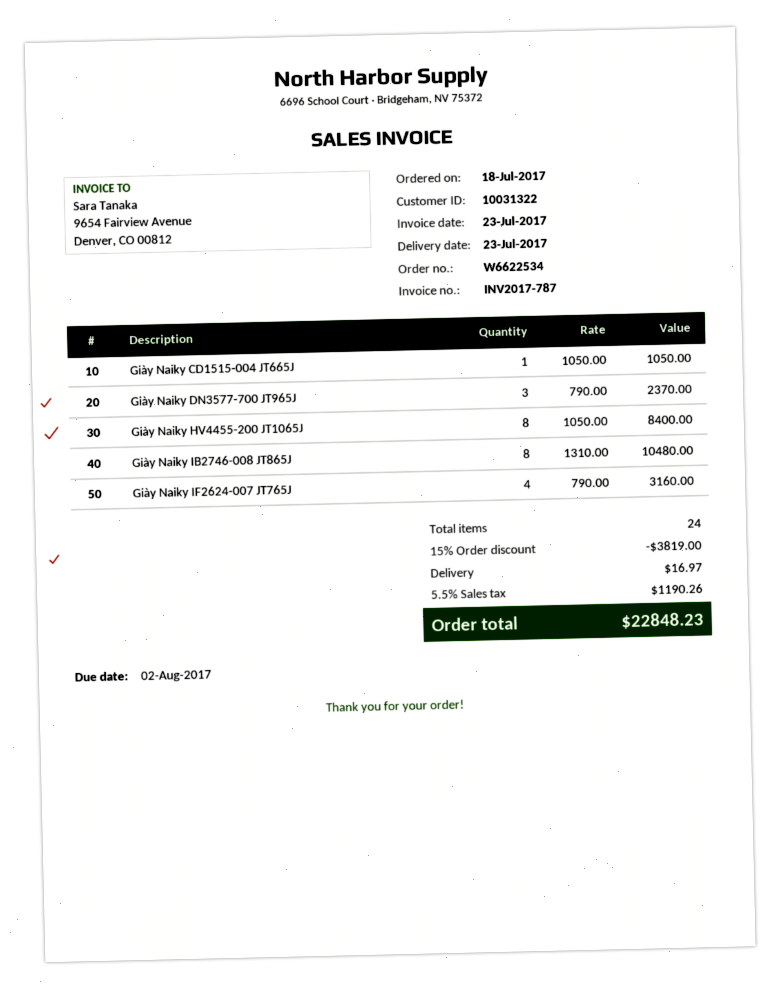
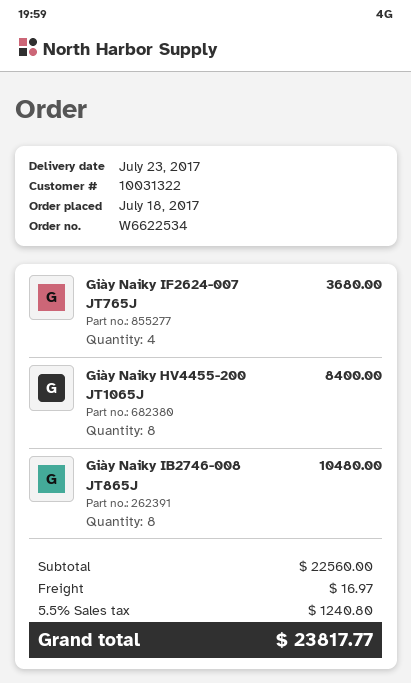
Giày Naiky CD1515-004 JT665J: 1 for 1050.00 -> none
Giày Naiky DN3577-700 JT965J: 3 for 2370.00 -> none
Giày Naiky IF2624-007 JT765J: 4 for 3160.00 -> 4 for 3680.00
discount: 15% = 3819.00 -> none
tax: 5.5% = 1190.26 -> 5.5% = 1240.80
total: 22848.23 -> 23817.77

